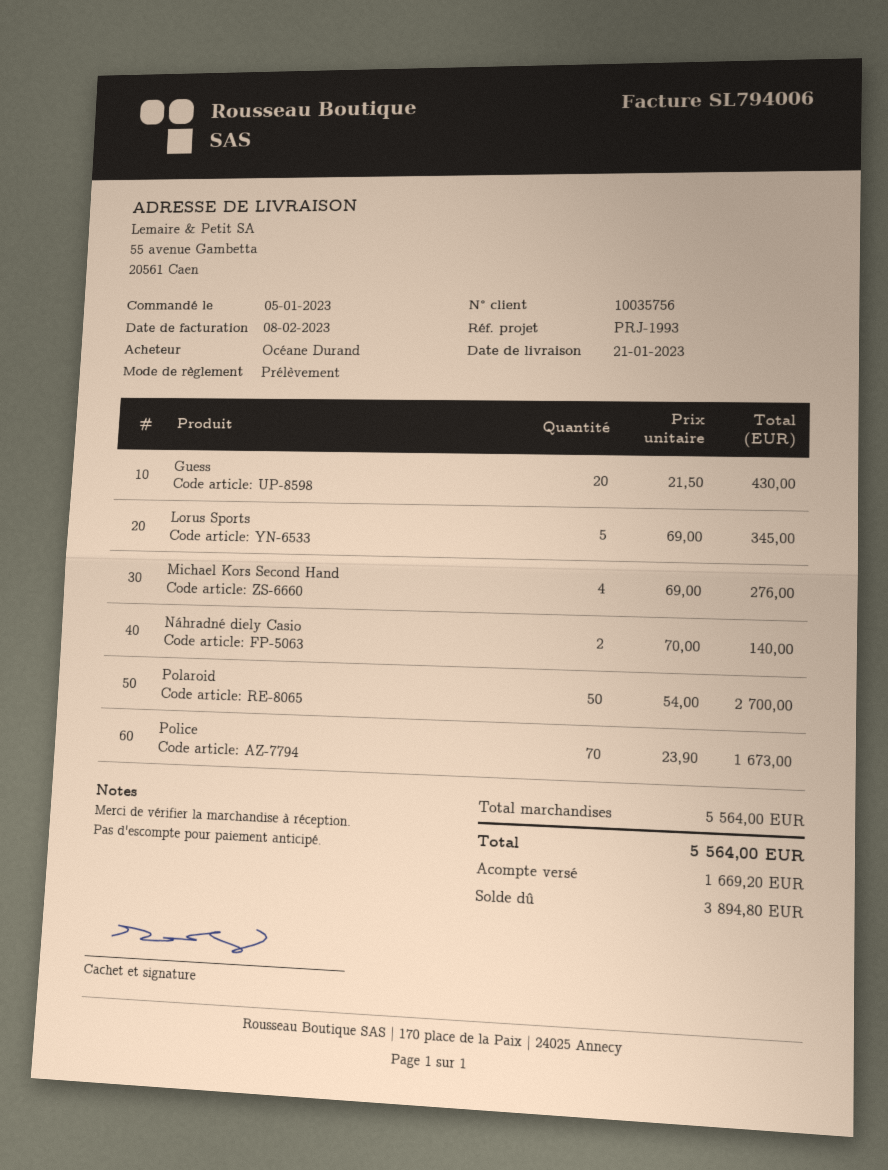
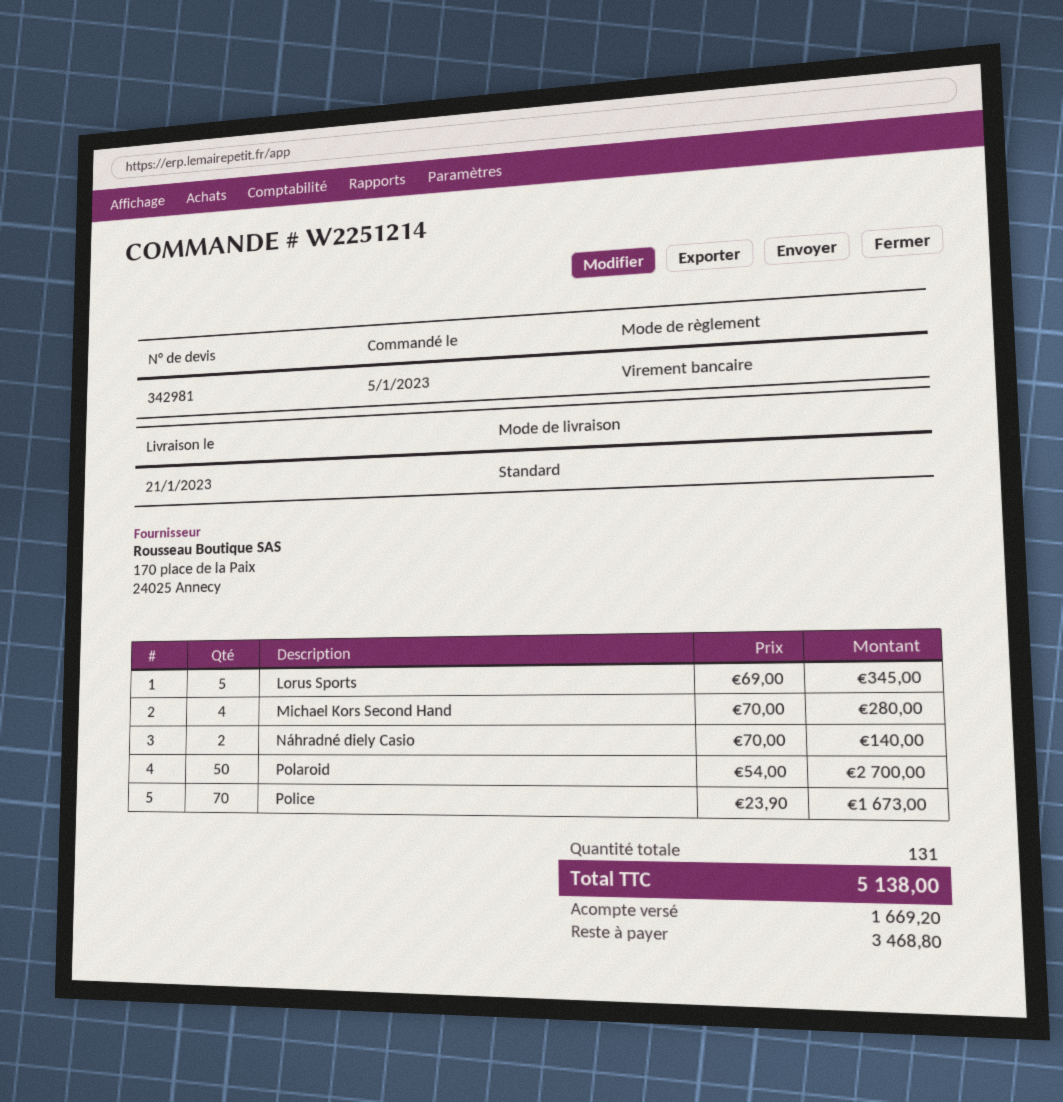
payment method: direct debit -> bank transfer
Guess: 20 x 21.50 = 430.00 -> none
Michael Kors Second Hand: 4 x 69.00 = 276.00 -> 4 x 70.00 = 280.00
total: 5564.00 -> 5138.00
balance: 3894.80 -> 3468.80

